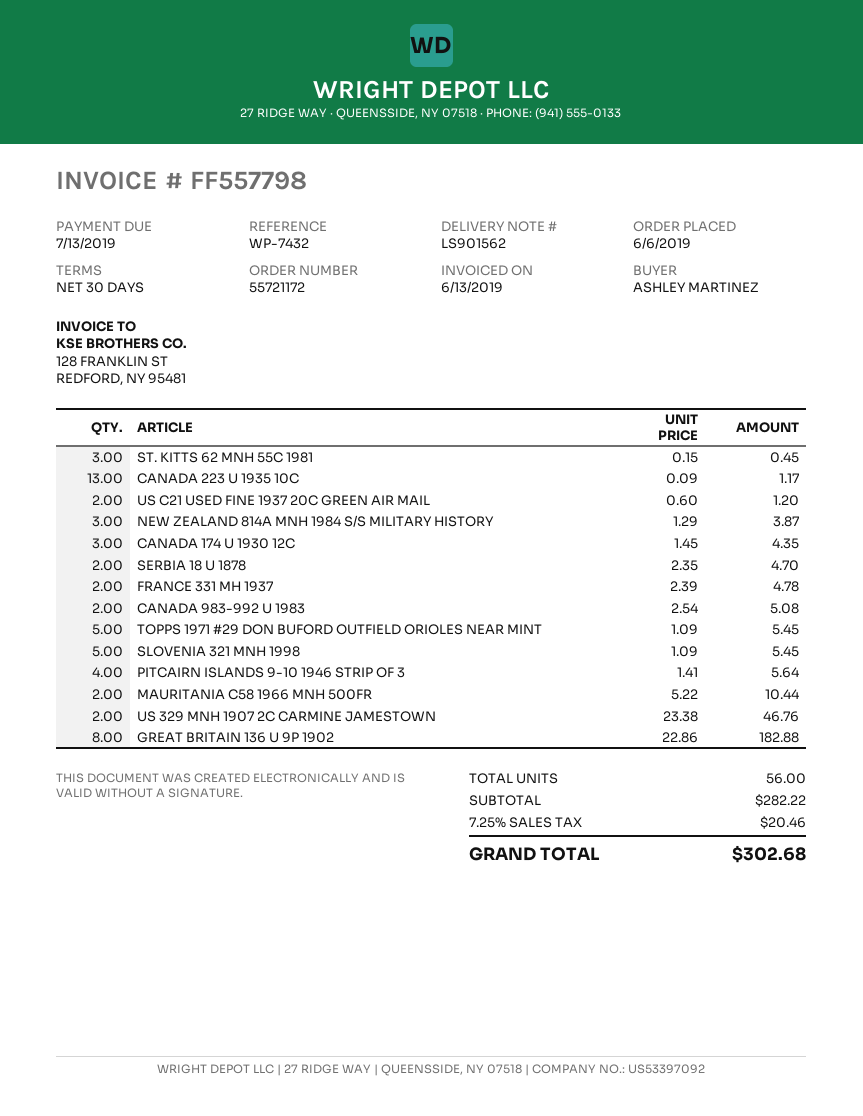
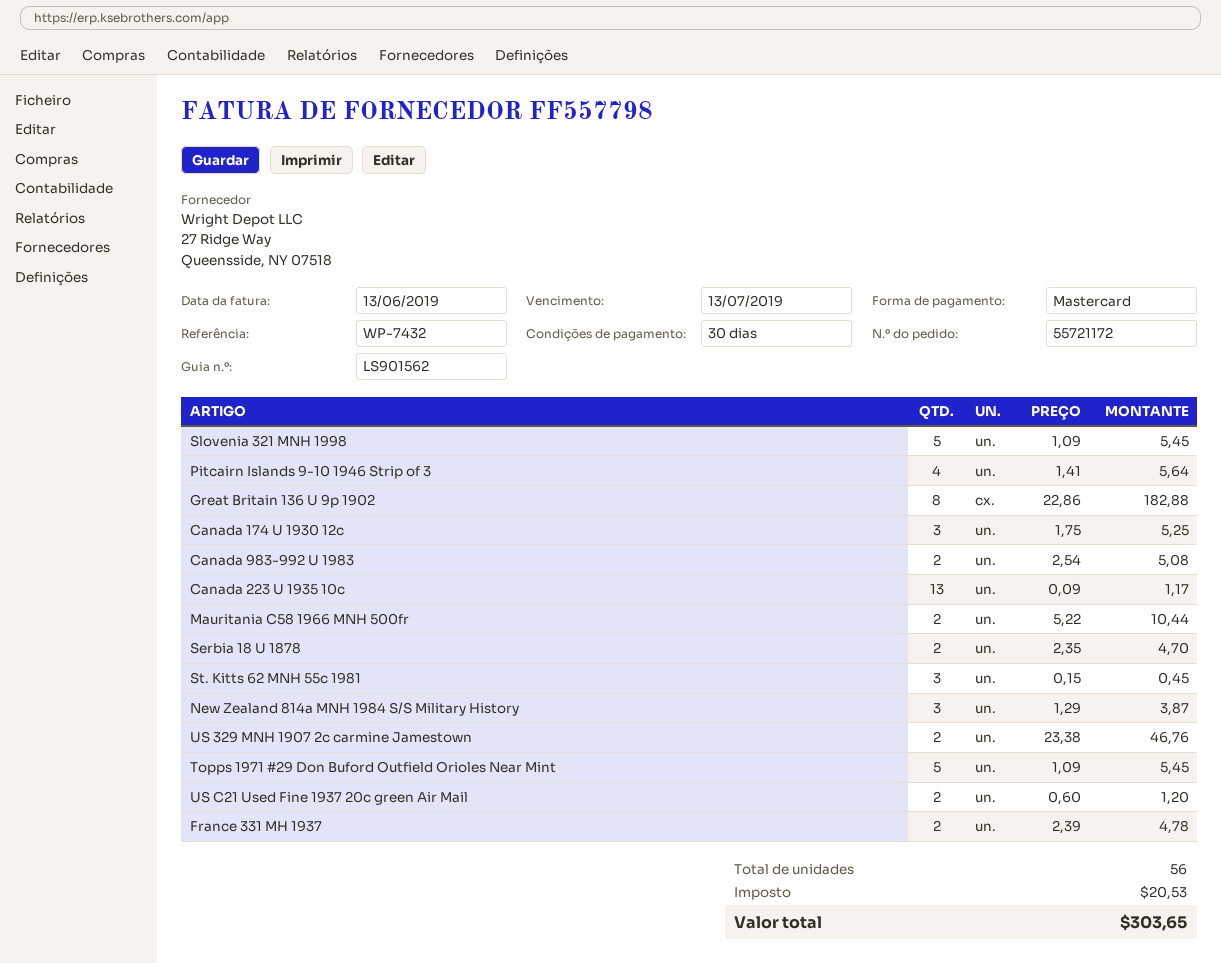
CANADA 174 U 1930 12C: 3 x 1.45 = 4.35 -> 3 x 1.75 = 5.25
tax: 20.46 -> 20.53
total: 302.68 -> 303.65

